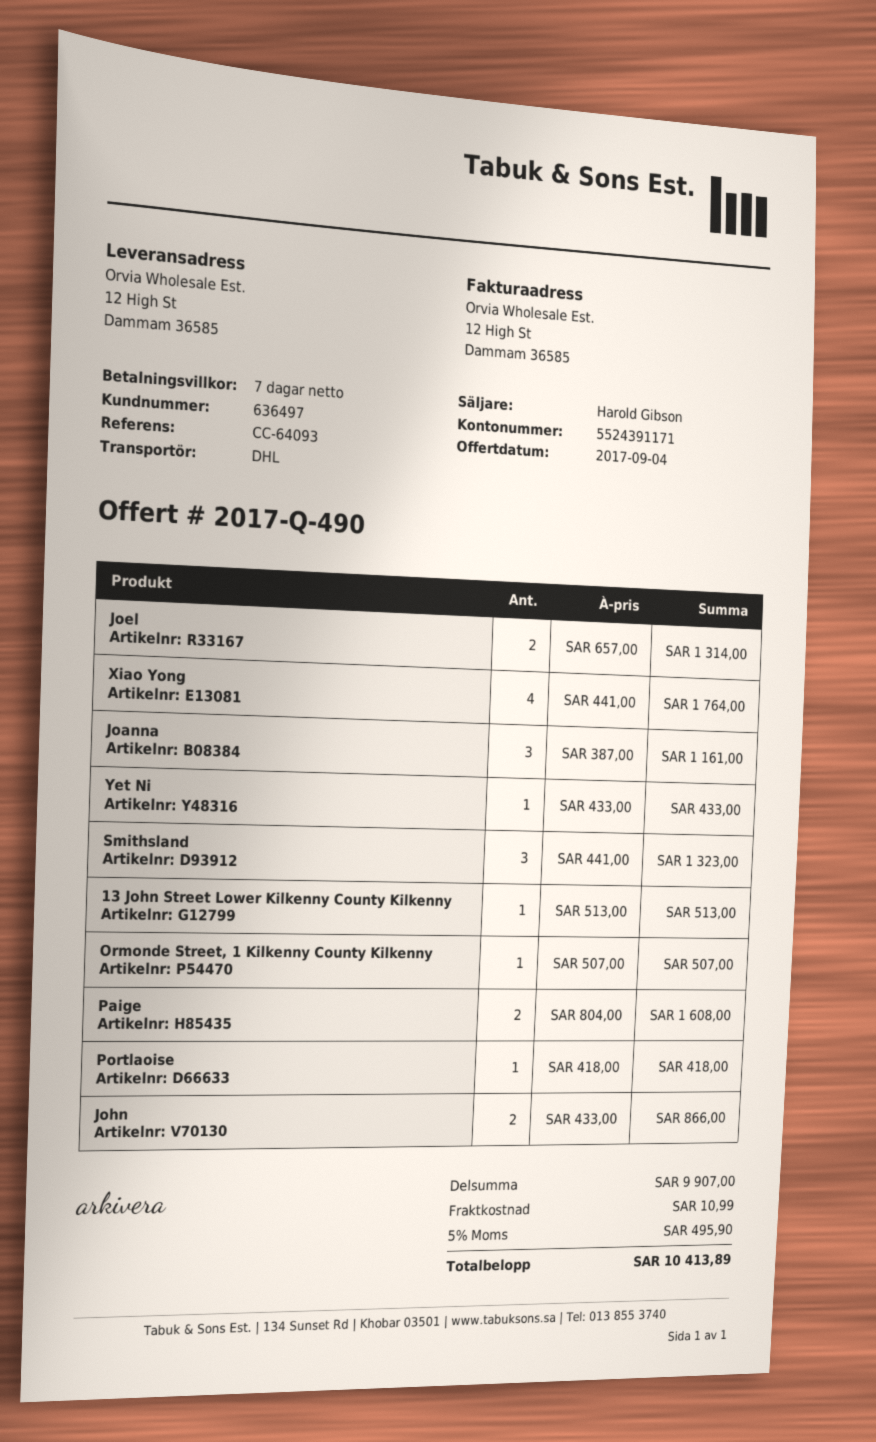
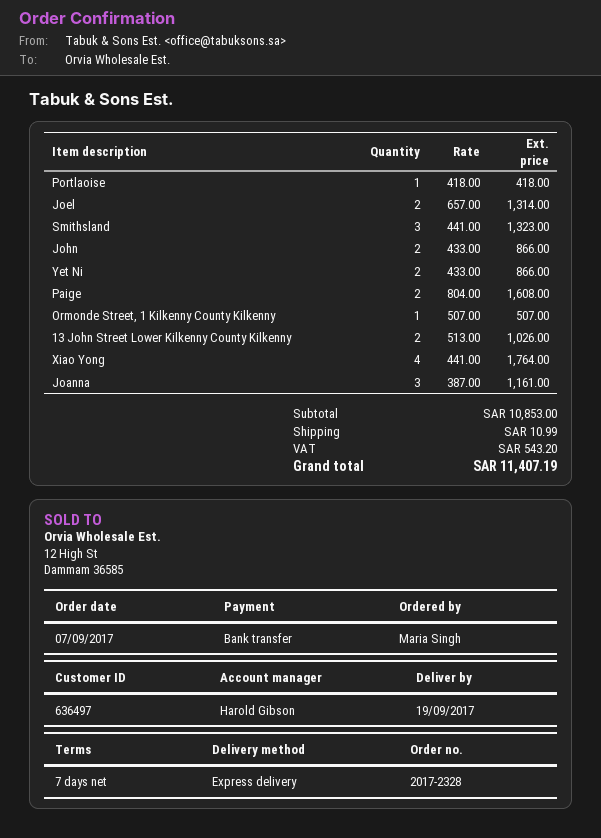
shipping method: DHL -> express
Yet Ni: 1 x 433.00 = 433.00 -> 2 x 433.00 = 866.00
13 John Street Lower Kilkenny County Kilkenny: 1 x 513.00 = 513.00 -> 2 x 513.00 = 1026.00
subtotal: 9907.00 -> 10853.00
tax: 495.90 -> 543.20
total: 10413.89 -> 11407.19

